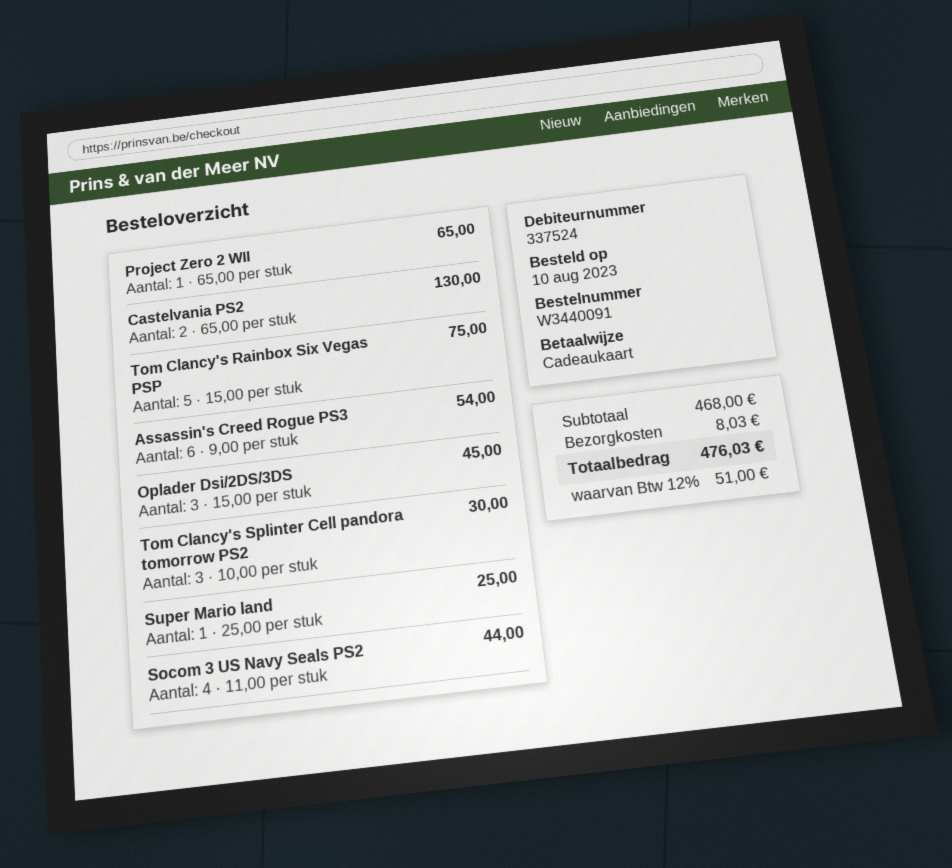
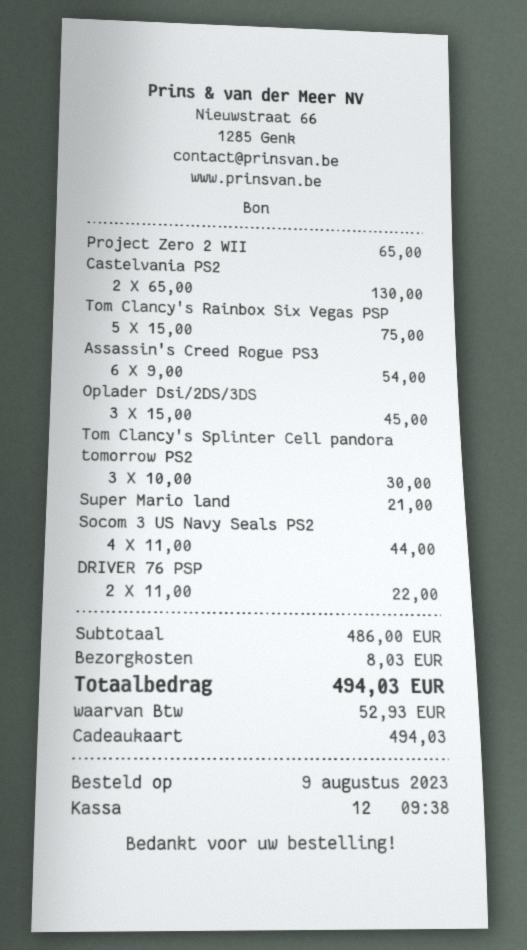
order date: 2023-08-10 -> 2023-08-09
Super Mario land: 1 x 25.00 = 25.00 -> 1 x 21.00 = 21.00
DRIVER 76 PSP: none -> 2 x 11.00 = 22.00
subtotal: 468.00 -> 486.00
tax: 51.00 -> 52.93
total: 476.03 -> 494.03

